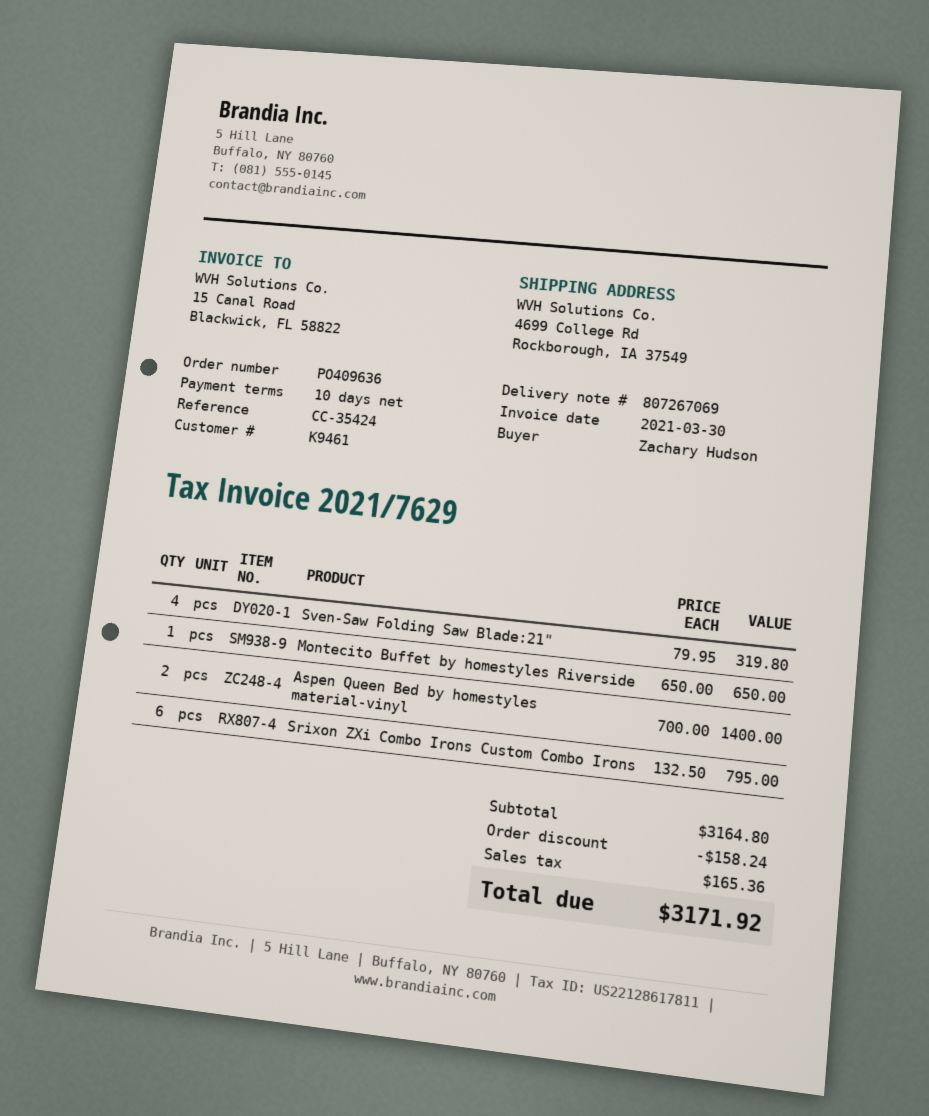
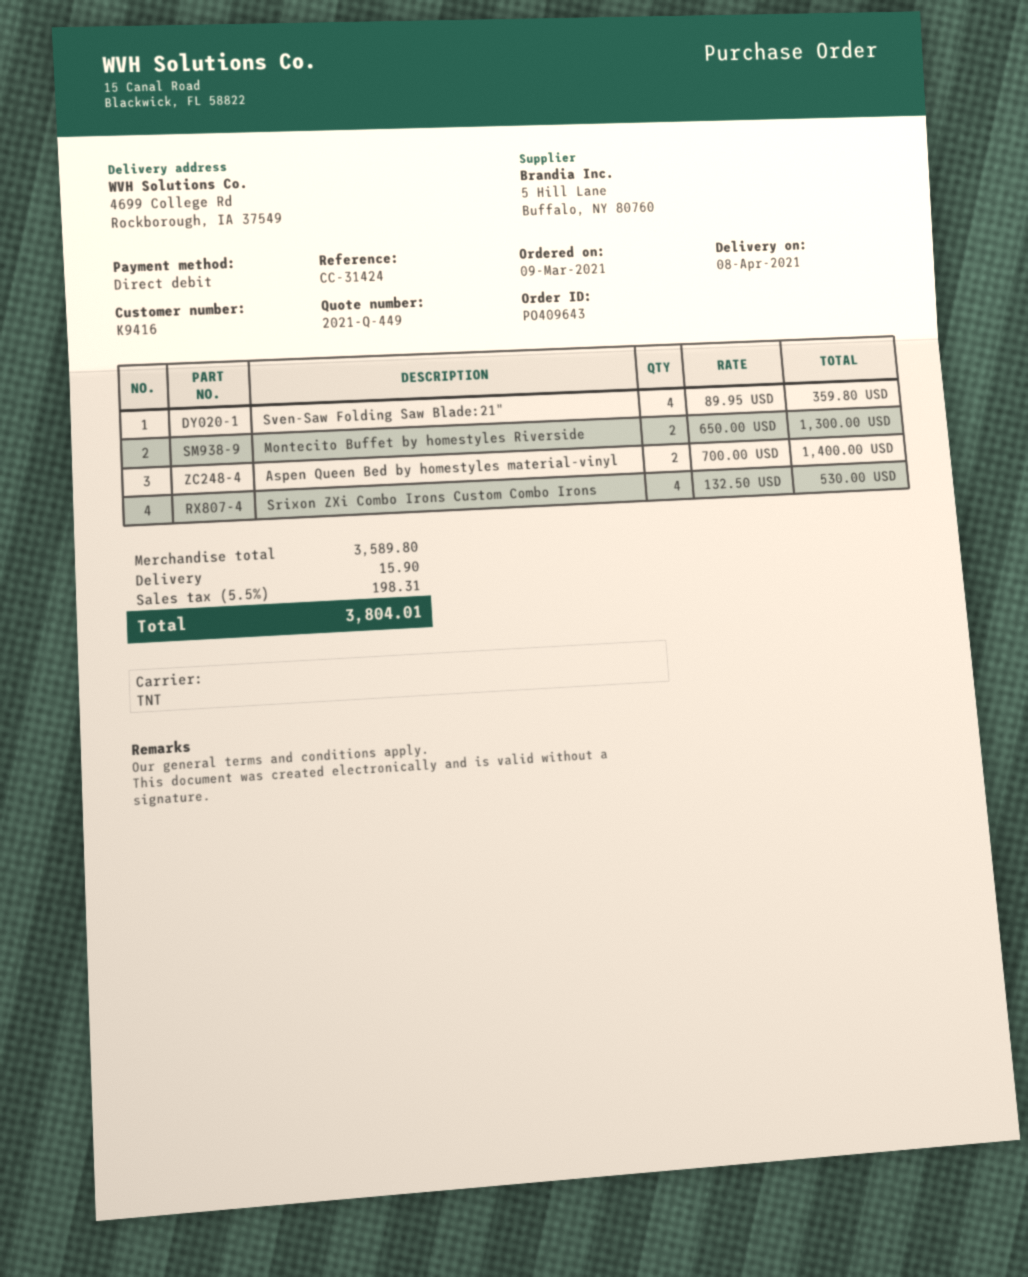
order number: PO409636 -> PO409643
customer number: K9461 -> K9416
reference: CC-35424 -> CC-31424
Sven-Saw Folding Saw Blade:21": 4 x 79.95 = 319.80 -> 4 x 89.95 = 359.80
Montecito Buffet by homestyles Riverside: 1 x 650.00 = 650.00 -> 2 x 650.00 = 1300.00
Srixon ZXi Combo Irons Custom Combo Irons: 6 x 132.50 = 795.00 -> 4 x 132.50 = 530.00
subtotal: 3164.80 -> 3589.80
discount: 158.24 -> none
shipping: none -> 15.90
tax: 165.36 -> 198.31
total: 3171.92 -> 3804.01

